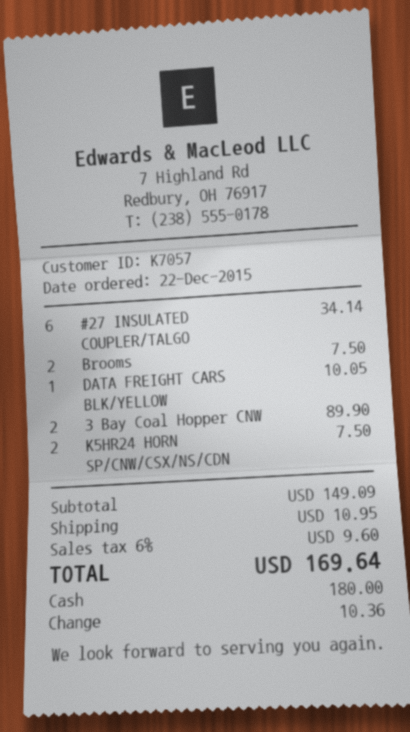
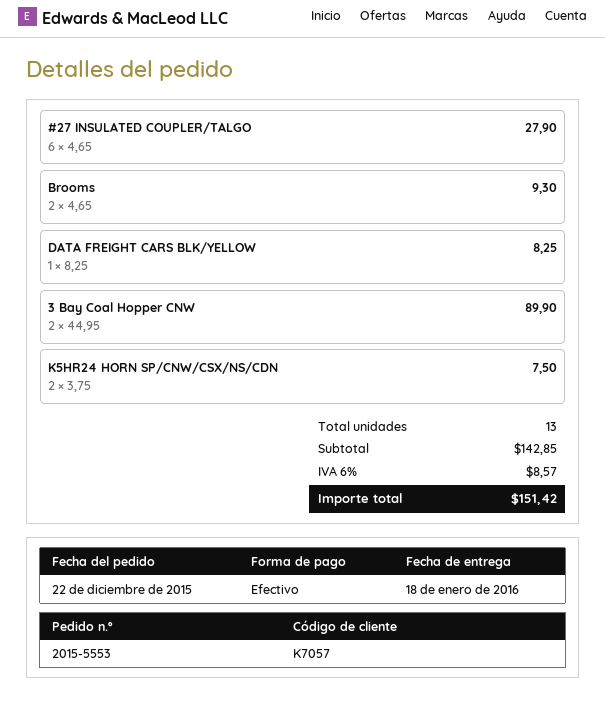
#27 INSULATED COUPLER/TALGO: 6 for 34.14 -> 6 for 27.90
Brooms: 2 for 7.50 -> 2 for 9.30
DATA FREIGHT CARS BLK/YELLOW: 1 for 10.05 -> 1 for 8.25
subtotal: 149.09 -> 142.85
shipping: 10.95 -> none
tax: 6% = 9.60 -> 6% = 8.57
total: 169.64 -> 151.42

